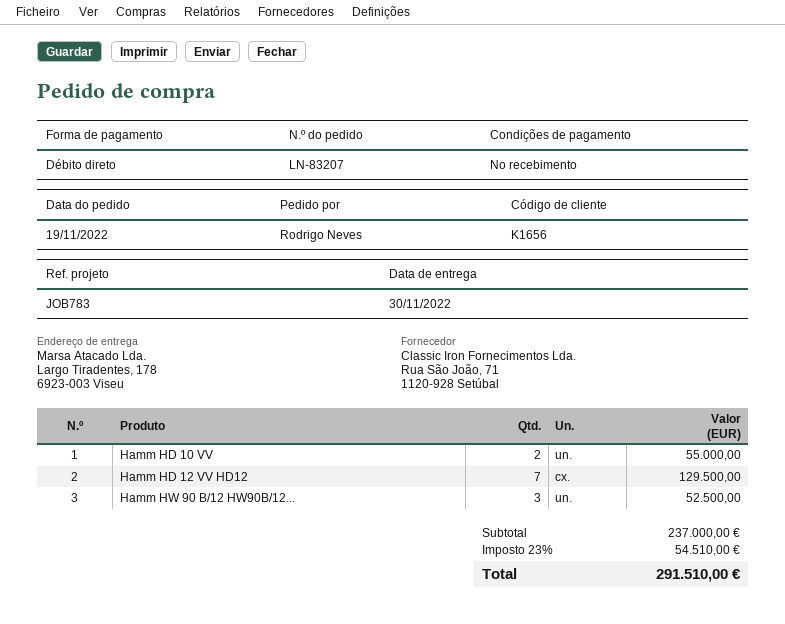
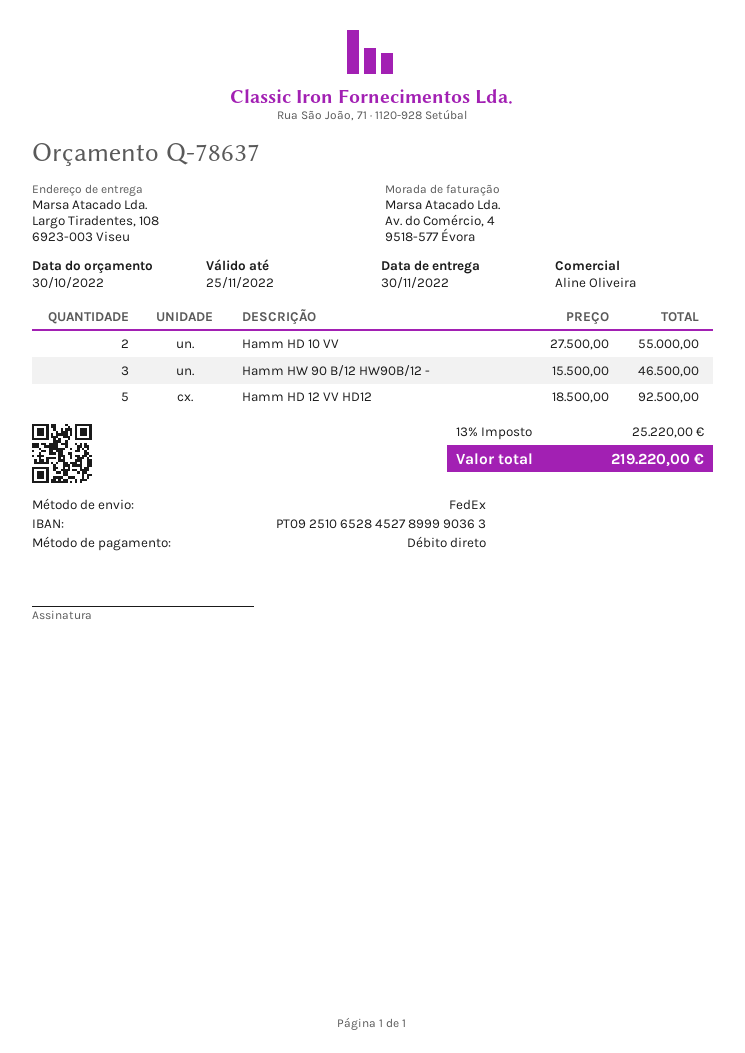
ship to: Largo Tiradentes, 178, 6923-003 Viseu -> Largo Tiradentes, 108, 6923-003 Viseu
Hamm HD 12 VV HD12: 7 for 129500.00 -> 5 for 92500.00
Hamm HW 90 B/12 HW90B/12...: 3 for 52500.00 -> 3 for 46500.00
tax: 23% = 54510.00 -> 13% = 25220.00
total: 291510.00 -> 219220.00

